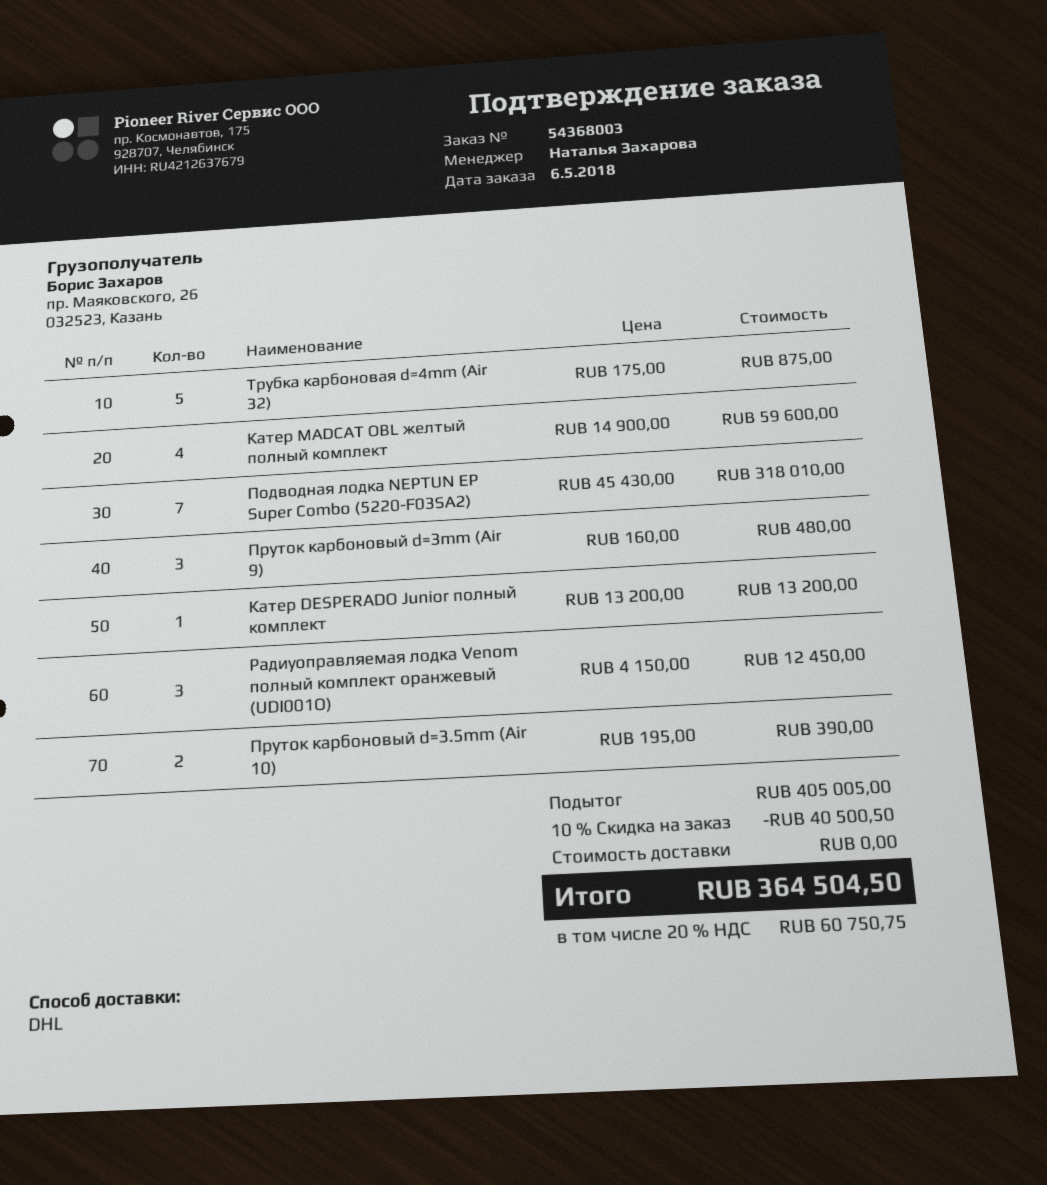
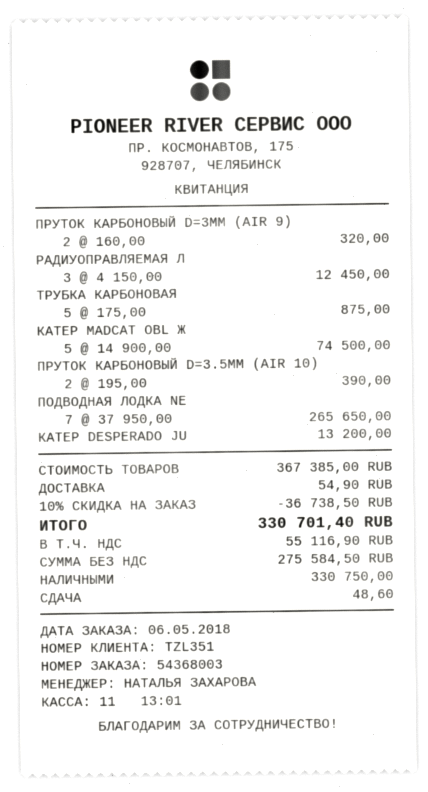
Катер MADCAT OBL желтый полный комплект: 4 x 14900.00 = 59600.00 -> 5 x 14900.00 = 74500.00
Подводная лодка NEPTUN EP Super Combo (5220-F03SA2): 7 x 45430.00 = 318010.00 -> 7 x 37950.00 = 265650.00
Пруток карбоновый d=3mm (Air 9): 3 x 160.00 = 480.00 -> 2 x 160.00 = 320.00
subtotal: 405005.00 -> 367385.00
discount: 10% = 40500.50 -> 10% = 36738.50
shipping: 0.00 -> 54.90
tax: 60750.75 -> 55116.90
total: 364504.50 -> 330701.40

